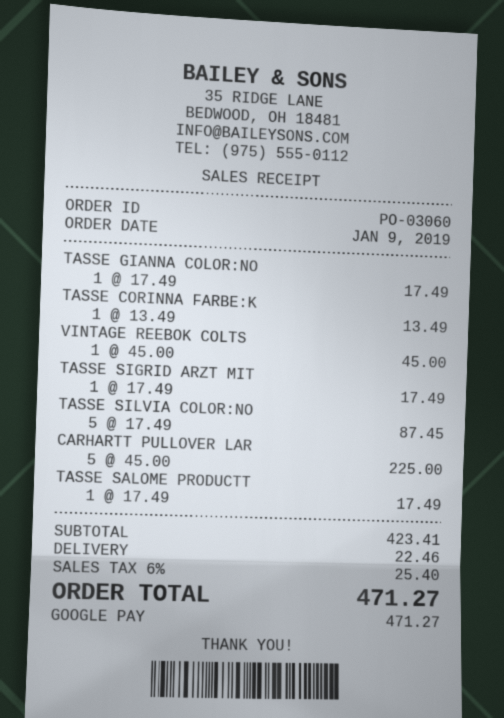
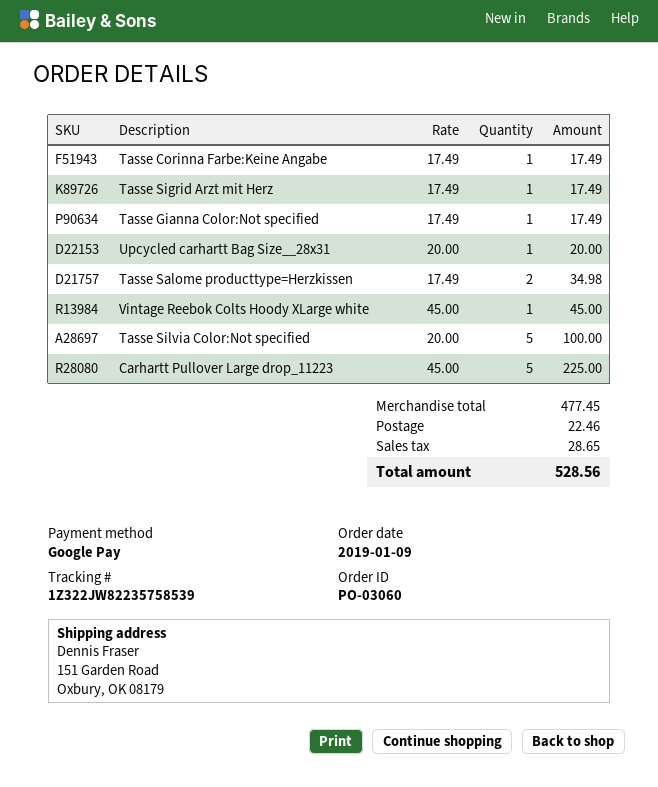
TASSE CORINNA FARBE:K: 1 x 13.49 = 13.49 -> 1 x 17.49 = 17.49
TASSE SILVIA COLOR:NO: 5 x 17.49 = 87.45 -> 5 x 20.00 = 100.00
TASSE SALOME PRODUCTT: 1 x 17.49 = 17.49 -> 2 x 17.49 = 34.98
Upcycled carhartt Bag Size__28x31: none -> 1 x 20.00 = 20.00
subtotal: 423.41 -> 477.45
tax: 25.40 -> 28.65
total: 471.27 -> 528.56

